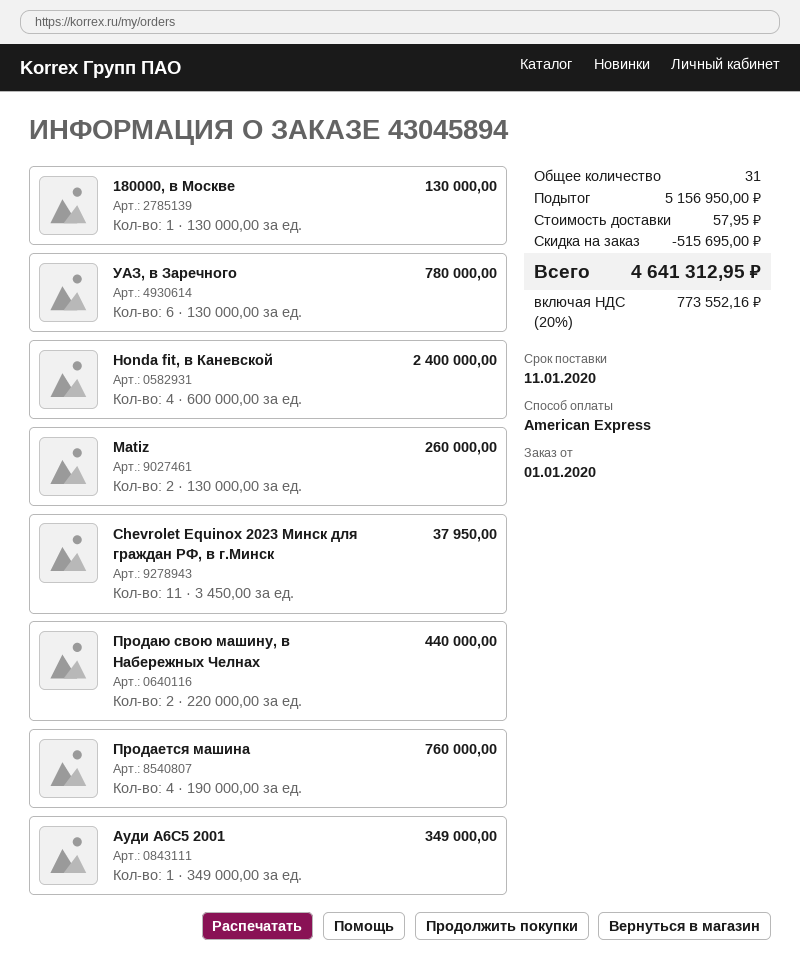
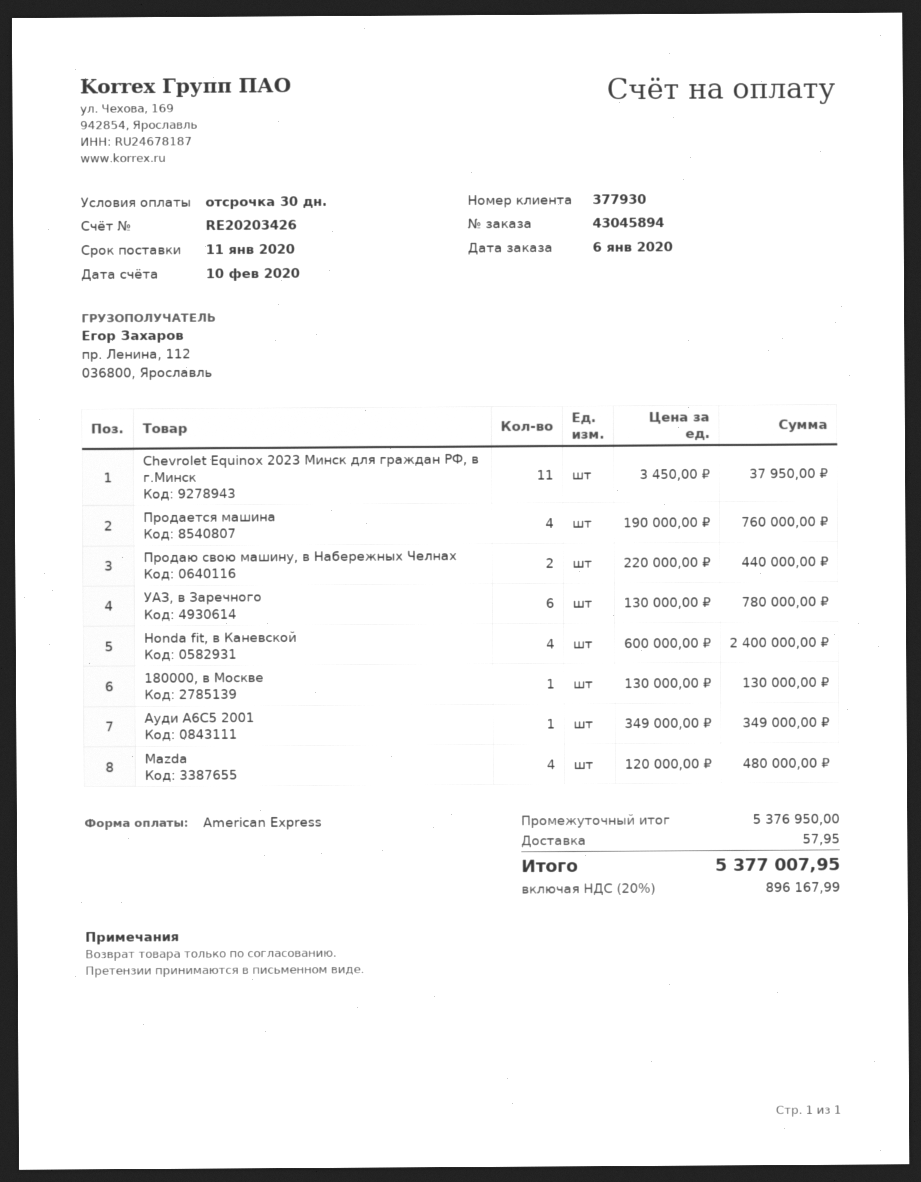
order date: 2020-01-01 -> 2020-01-06
Matiz: 2 x 130000.00 = 260000.00 -> none
Mazda: none -> 4 x 120000.00 = 480000.00
subtotal: 5156950.00 -> 5376950.00
discount: 515695.00 -> none
tax: 20% = 773552.16 -> 20% = 896167.99
total: 4641312.95 -> 5377007.95

